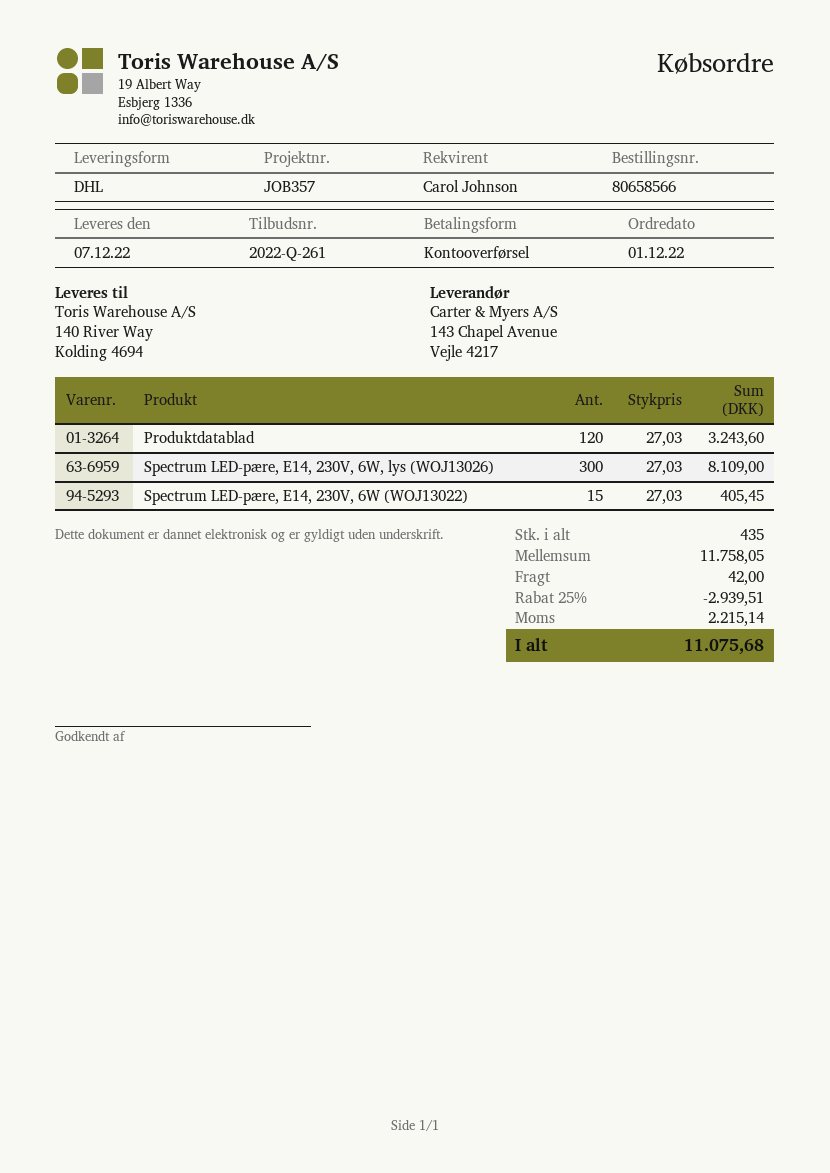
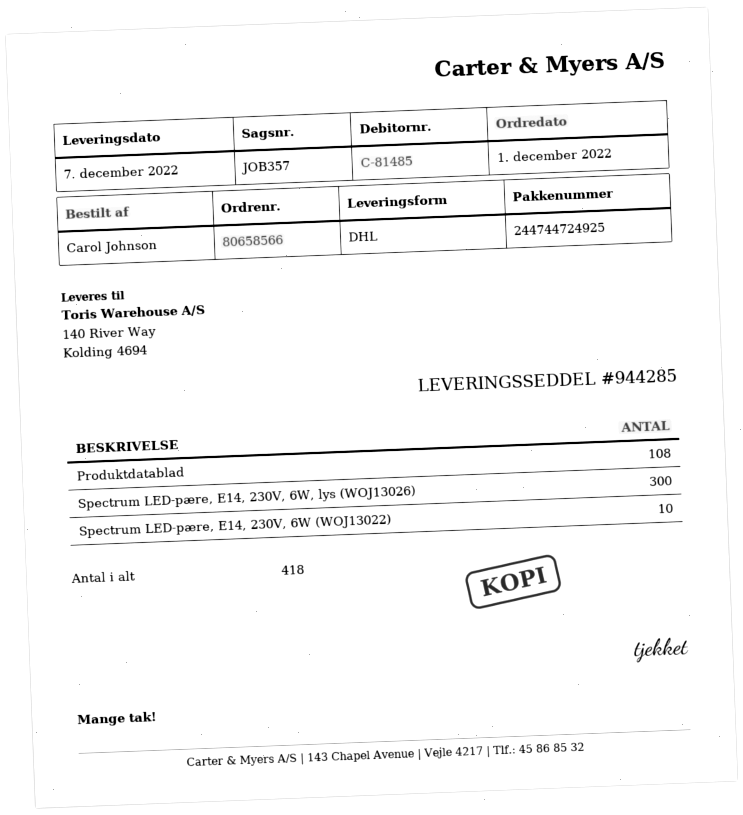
Produktdatablad: 120 -> 108
Spectrum LED-pære, E14, 230V, 6W (WOJ13022): 15 -> 10
total quantity: 435 -> 418

